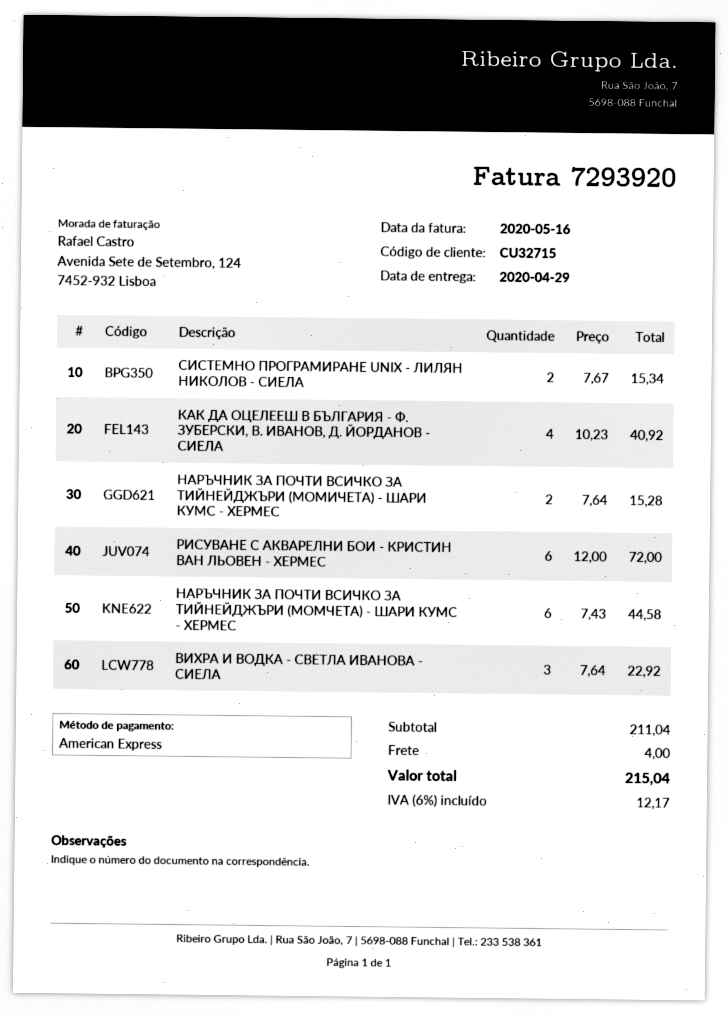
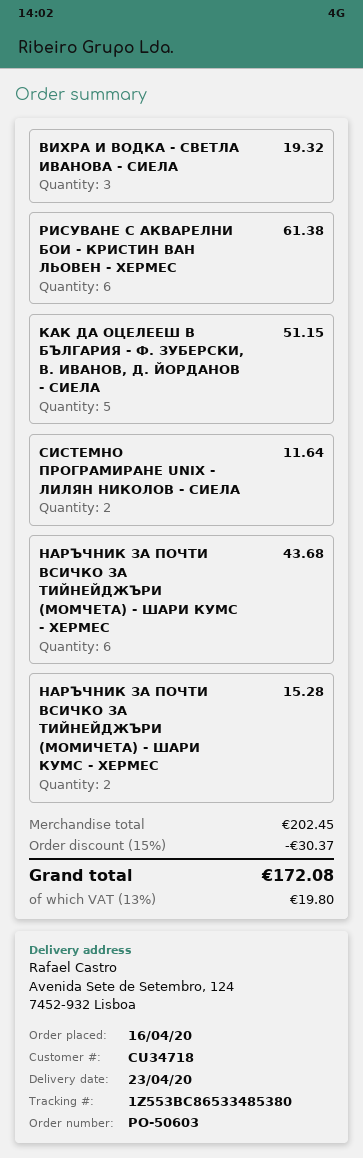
delivery date: 2020-04-29 -> 2020-04-23
customer number: CU32715 -> CU34718
СИСТЕМНО ПРОГРАМИРАНЕ UNIX - ЛИЛЯН НИКОЛОВ - СИЕЛА: 2 for 15.34 -> 2 for 11.64
КАК ДА ОЦЕЛЕЕШ В БЪЛГАРИЯ - Ф. ЗУБЕРСКИ, В. ИВАНОВ, Д. ЙОРДАНОВ - СИЕЛА: 4 for 40.92 -> 5 for 51.15
РИСУВАНЕ С АКВАРЕЛНИ БОИ - КРИСТИН ВАН ЛЬОВЕН - ХЕРМЕС: 6 for 72.00 -> 6 for 61.38
НАРЪЧНИК ЗА ПОЧТИ ВСИЧКО ЗА ТИЙНЕЙДЖЪРИ (МОМЧЕТА) - ШАРИ КУМС - ХЕРМЕС: 6 for 44.58 -> 6 for 43.68
ВИХРА И ВОДКА - СВЕТЛА ИВАНОВА - СИЕЛА: 3 for 22.92 -> 3 for 19.32
subtotal: 211.04 -> 202.45
discount: none -> 15% = 30.37
shipping: 4.00 -> none
tax: 6% = 12.17 -> 13% = 19.80
total: 215.04 -> 172.08

